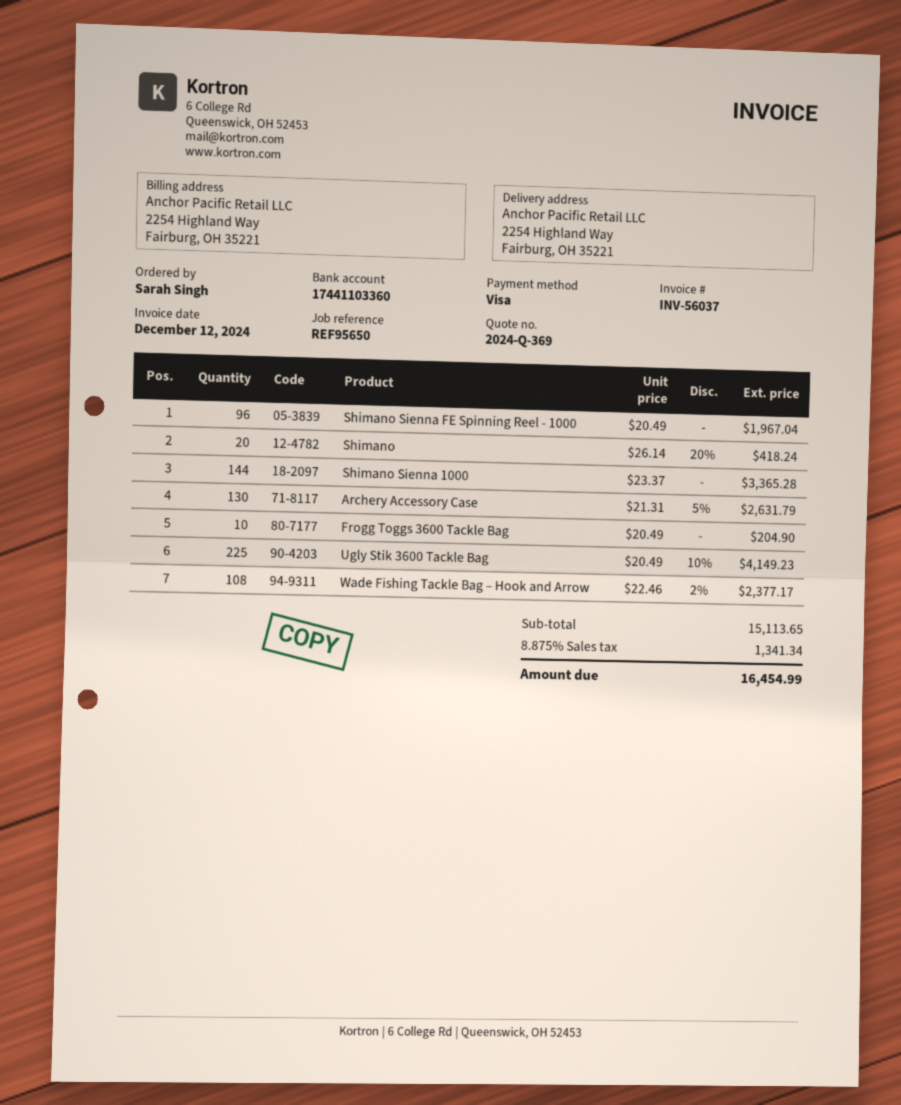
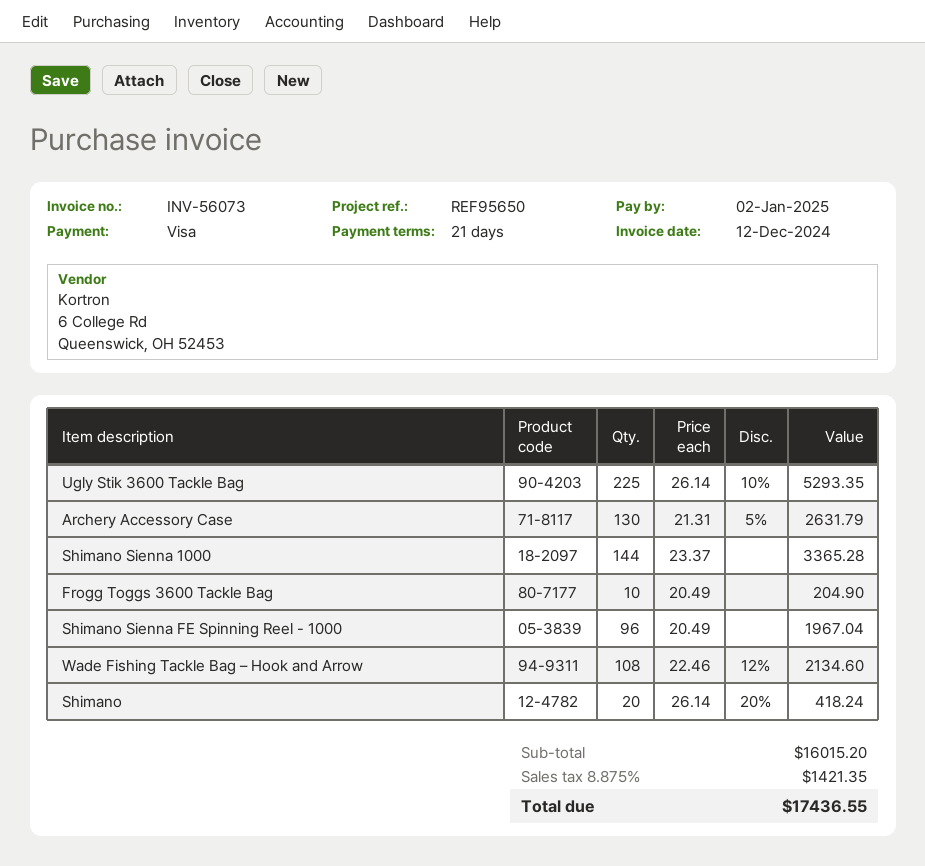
invoice number: INV-56037 -> INV-56073
Ugly Stik 3600 Tackle Bag: 225 x 20.49 - 10% = 4149.23 -> 225 x 26.14 - 10% = 5293.35
Wade Fishing Tackle Bag – Hook and Arrow: 108 x 22.46 - 2% = 2377.17 -> 108 x 22.46 - 12% = 2134.60
subtotal: 15113.65 -> 16015.20
tax: 8.875% = 1341.34 -> 8.875% = 1421.35
total: 16454.99 -> 17436.55

